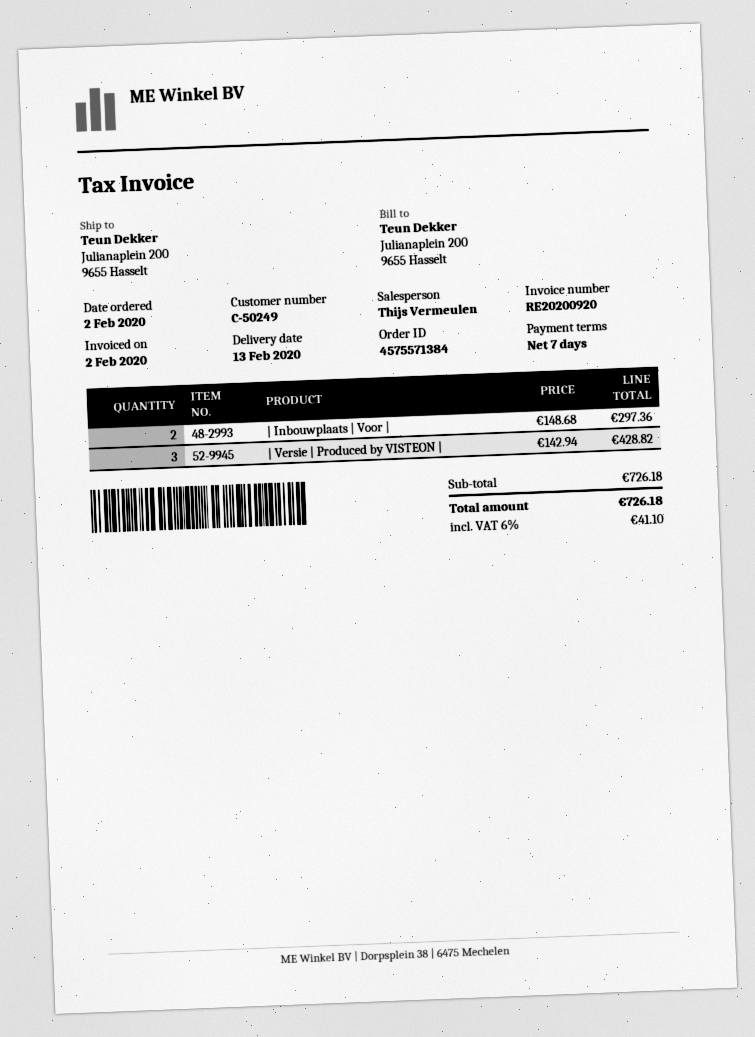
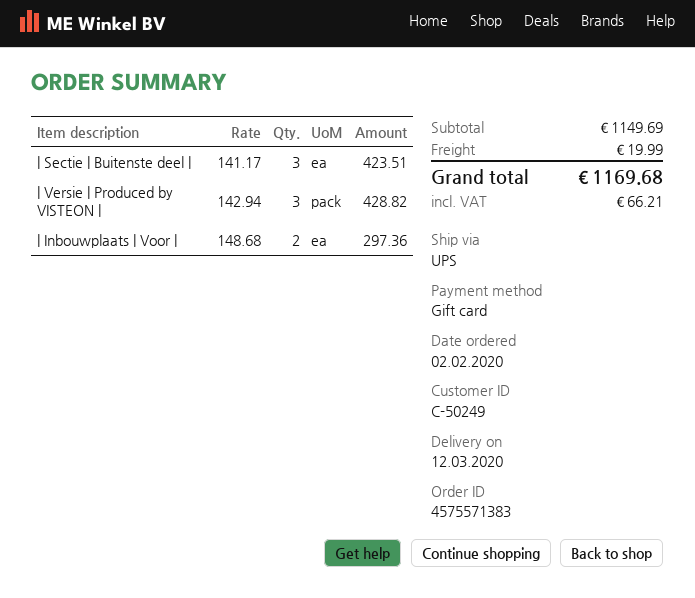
order number: 4575571384 -> 4575571383
delivery date: 2020-02-13 -> 2020-03-12
| Sectie | Buitenste deel |: none -> 3 x 141.17 = 423.51
subtotal: 726.18 -> 1149.69
shipping: none -> 19.99
tax: 41.10 -> 66.21
total: 726.18 -> 1169.68

